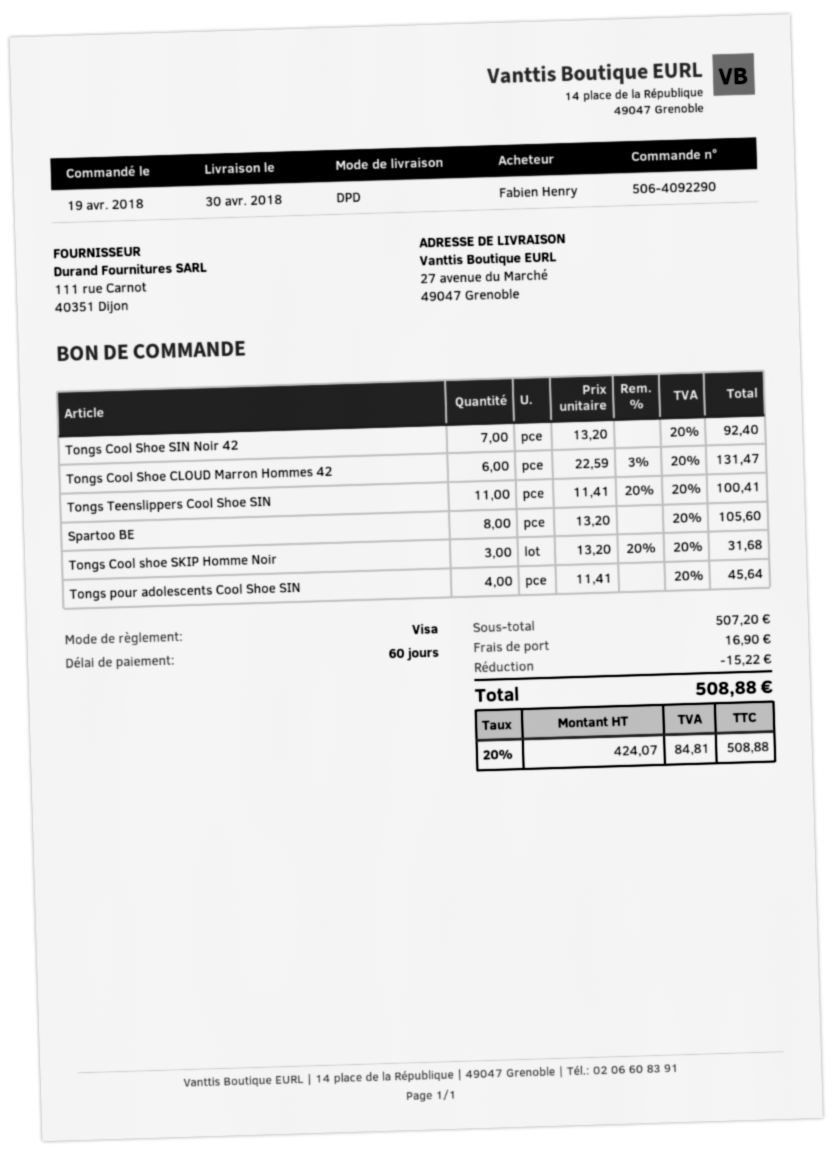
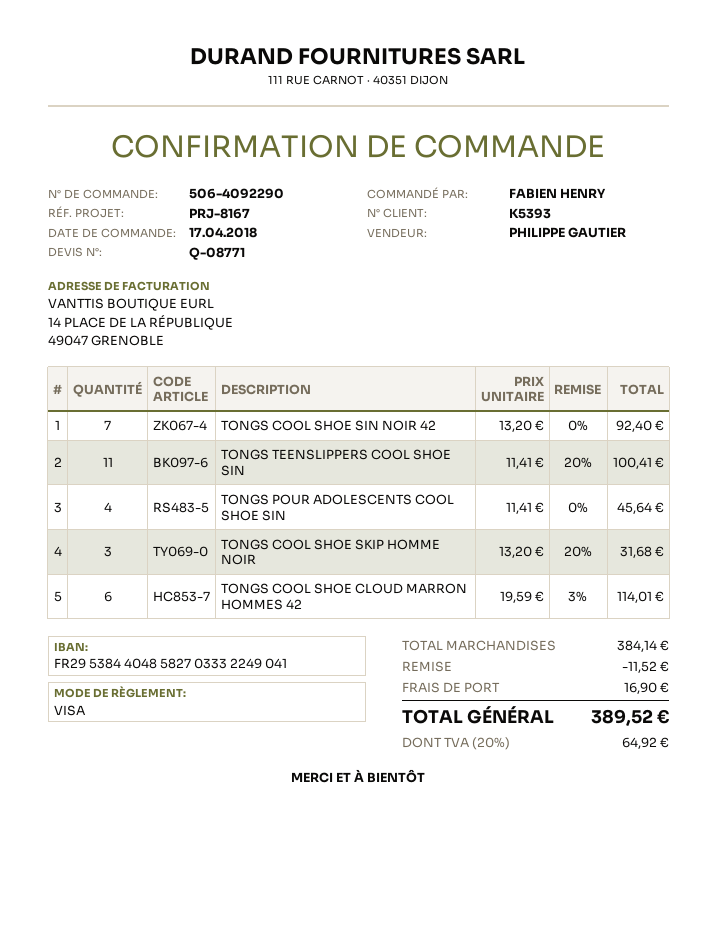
order date: 2018-04-19 -> 2018-04-17
Tongs Cool Shoe CLOUD Marron Hommes 42: 6 x 22.59 - 3% = 131.47 -> 6 x 19.59 - 3% = 114.01
Spartoo BE: 8 x 13.20 = 105.60 -> none
subtotal: 507.20 -> 384.14
discount: 15.22 -> 11.52
tax: 20% = 84.81 -> 20% = 64.92
total: 508.88 -> 389.52

